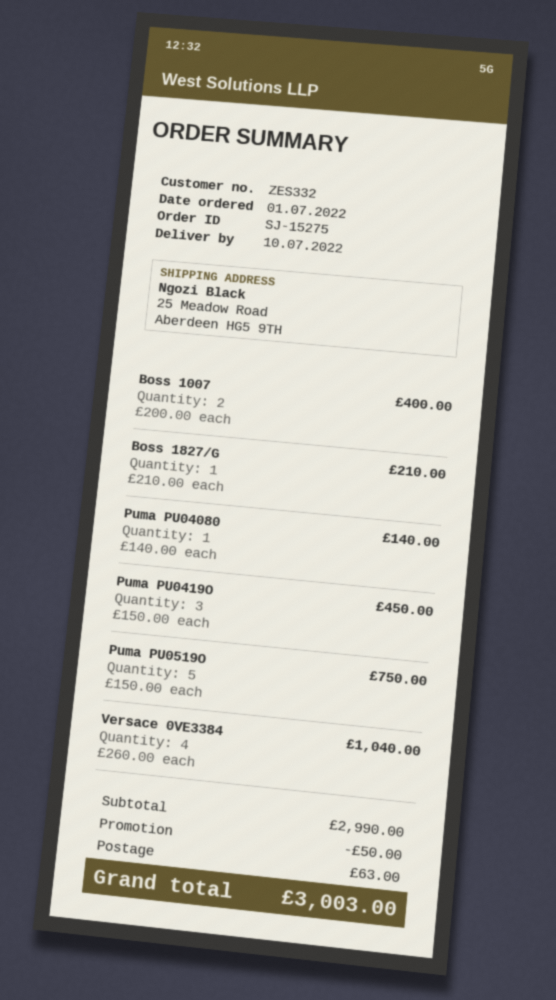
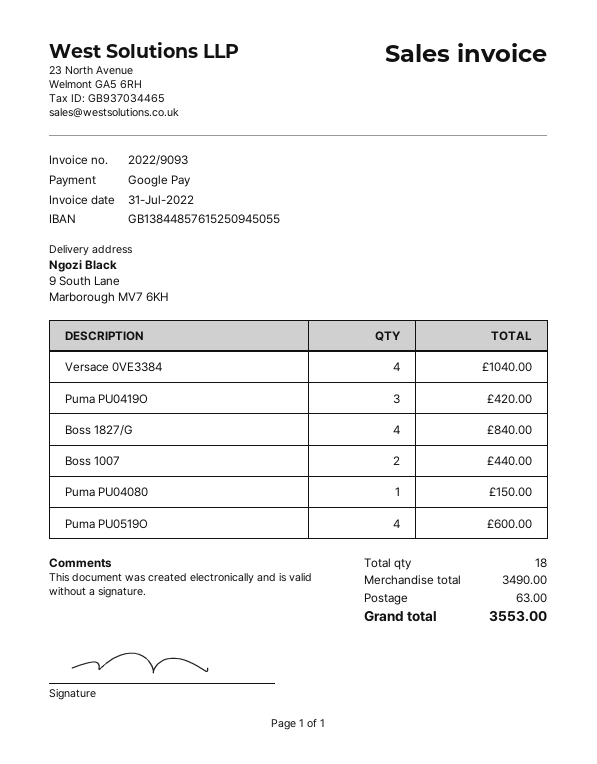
ship to: 25 Meadow Road, Aberdeen HG5 9TH -> 9 South Lane, Marborough MV7 6KH
Boss 1007: 2 for 400.00 -> 2 for 440.00
Boss 1827/G: 1 for 210.00 -> 4 for 840.00
Puma PU04080: 1 for 140.00 -> 1 for 150.00
Puma PU0419O: 3 for 450.00 -> 3 for 420.00
Puma PU0519O: 5 for 750.00 -> 4 for 600.00
subtotal: 2990.00 -> 3490.00
discount: 50.00 -> none
total: 3003.00 -> 3553.00

